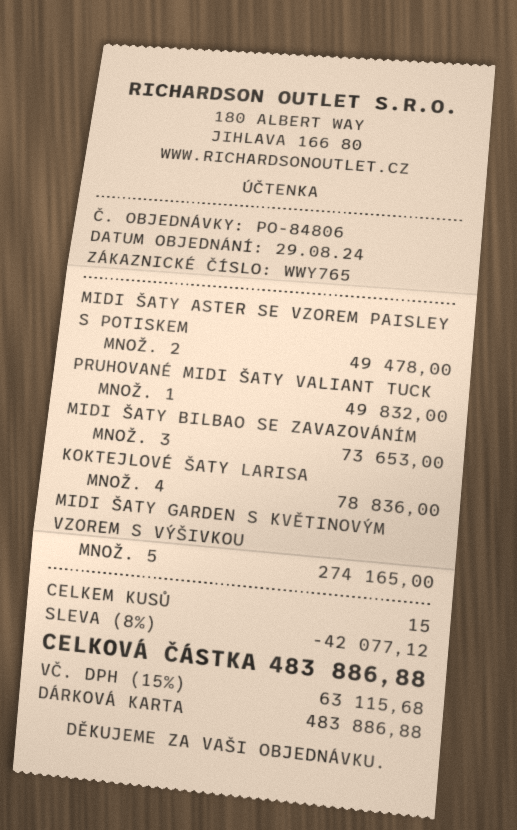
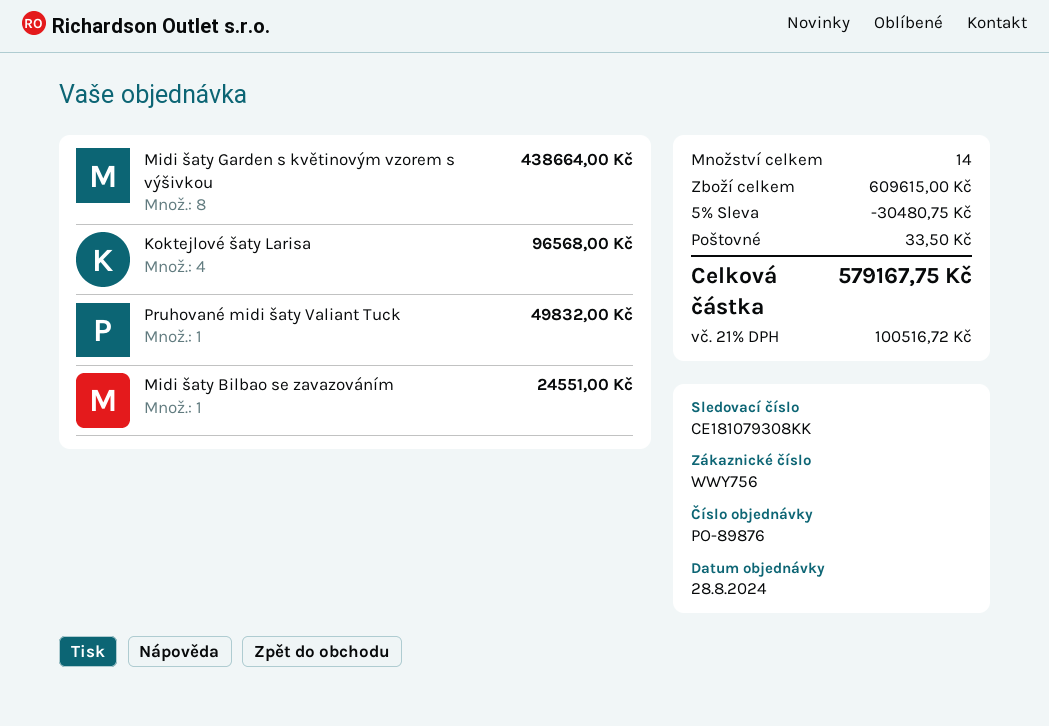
order number: PO-84806 -> PO-89876
order date: 2024-08-29 -> 2024-08-28
customer number: WWY765 -> WWY756
MIDI ŠATY ASTER SE VZOREM PAISLEY S POTISKEM: 2 for 49478.00 -> none
MIDI ŠATY BILBAO SE ZAVAZOVÁNÍM: 3 for 73653.00 -> 1 for 24551.00
KOKTEJLOVÉ ŠATY LARISA: 4 for 78836.00 -> 4 for 96568.00
MIDI ŠATY GARDEN S KVĚTINOVÝM VZOREM S VÝŠIVKOU: 5 for 274165.00 -> 8 for 438664.00
total quantity: 15 -> 14
discount: 8% = 42077.12 -> 5% = 30480.75
shipping: none -> 33.50
tax: 15% = 63115.68 -> 21% = 100516.72
total: 483886.88 -> 579167.75

